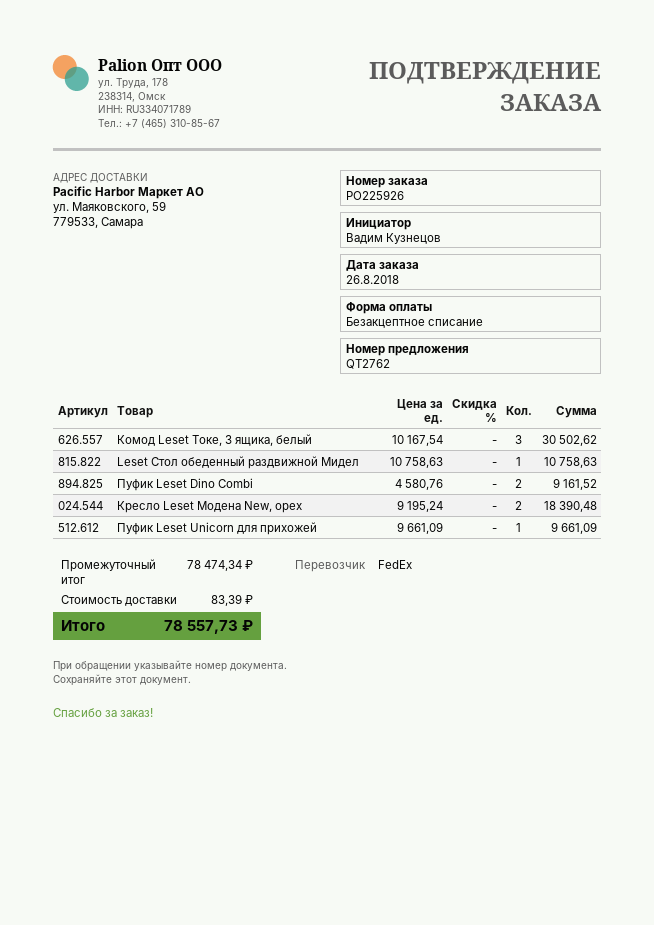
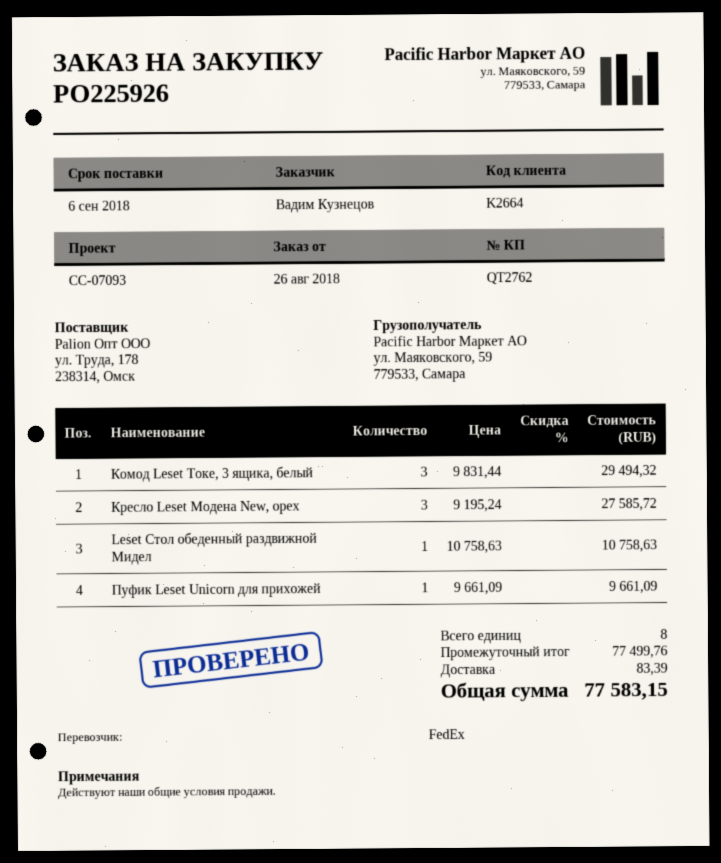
Комод Leset Токе, 3 ящика, белый: 3 x 10167.54 = 30502.62 -> 3 x 9831.44 = 29494.32
Пуфик Leset Dino Combi: 2 x 4580.76 = 9161.52 -> none
Кресло Leset Модена New, орех: 2 x 9195.24 = 18390.48 -> 3 x 9195.24 = 27585.72
subtotal: 78474.34 -> 77499.76
total: 78557.73 -> 77583.15

